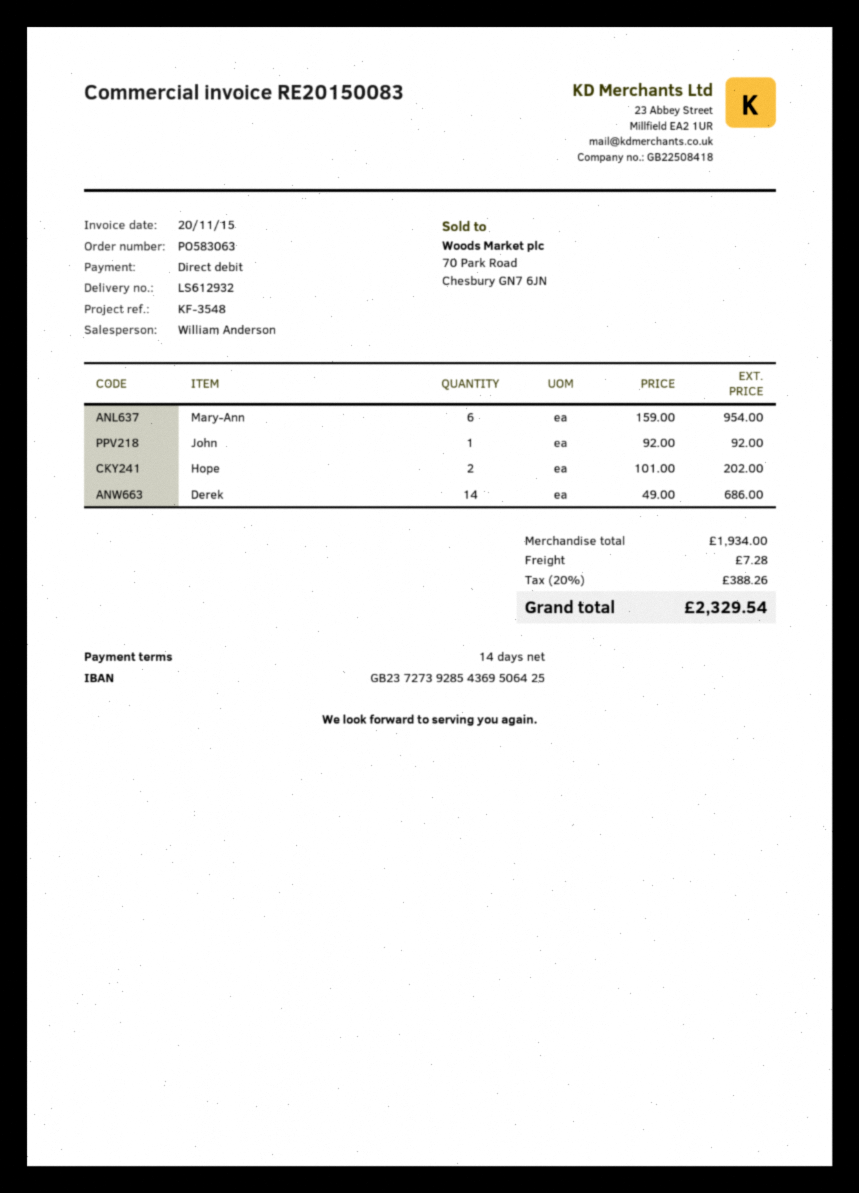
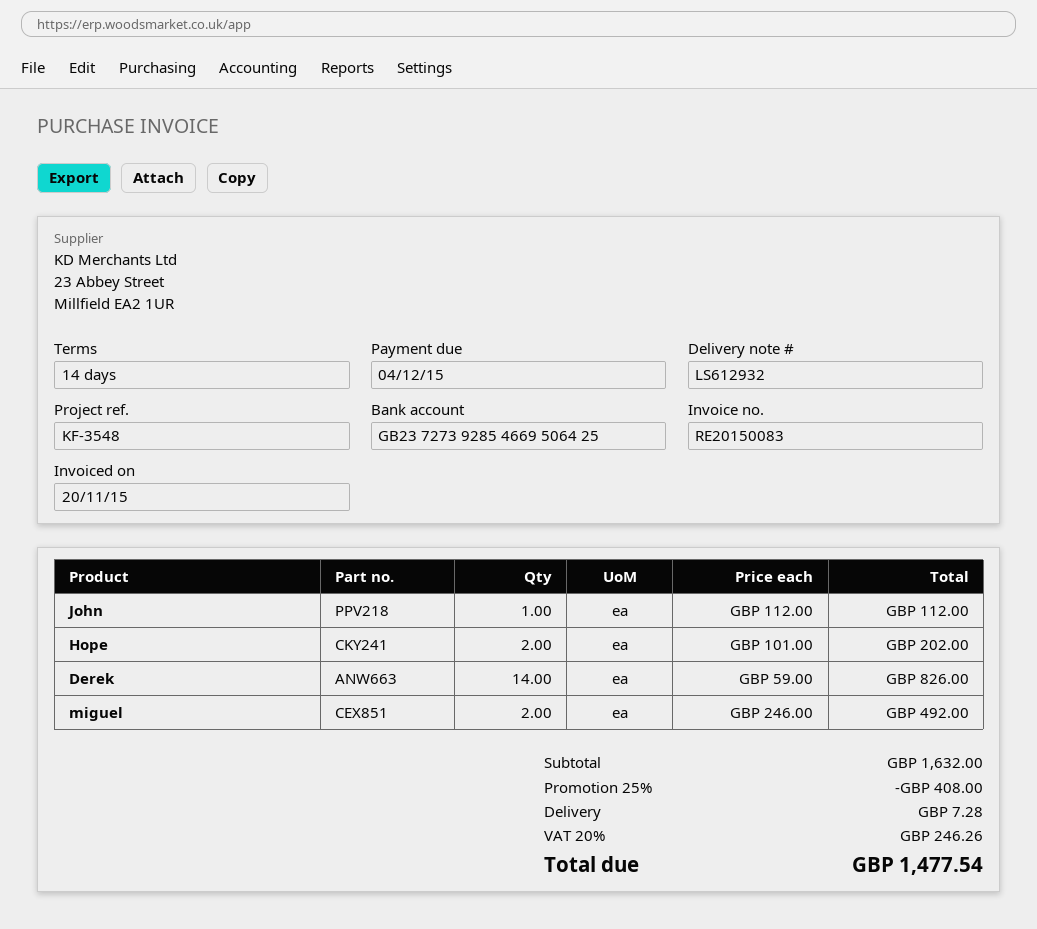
bank account: GB23727392854369506425 -> GB23727392854669506425
Mary-Ann: 6 x 159.00 = 954.00 -> none
John: 1 x 92.00 = 92.00 -> 1 x 112.00 = 112.00
Derek: 14 x 49.00 = 686.00 -> 14 x 59.00 = 826.00
miguel: none -> 2 x 246.00 = 492.00
subtotal: 1934.00 -> 1632.00
discount: none -> 25% = 408.00
tax: 20% = 388.26 -> 20% = 246.26
total: 2329.54 -> 1477.54

